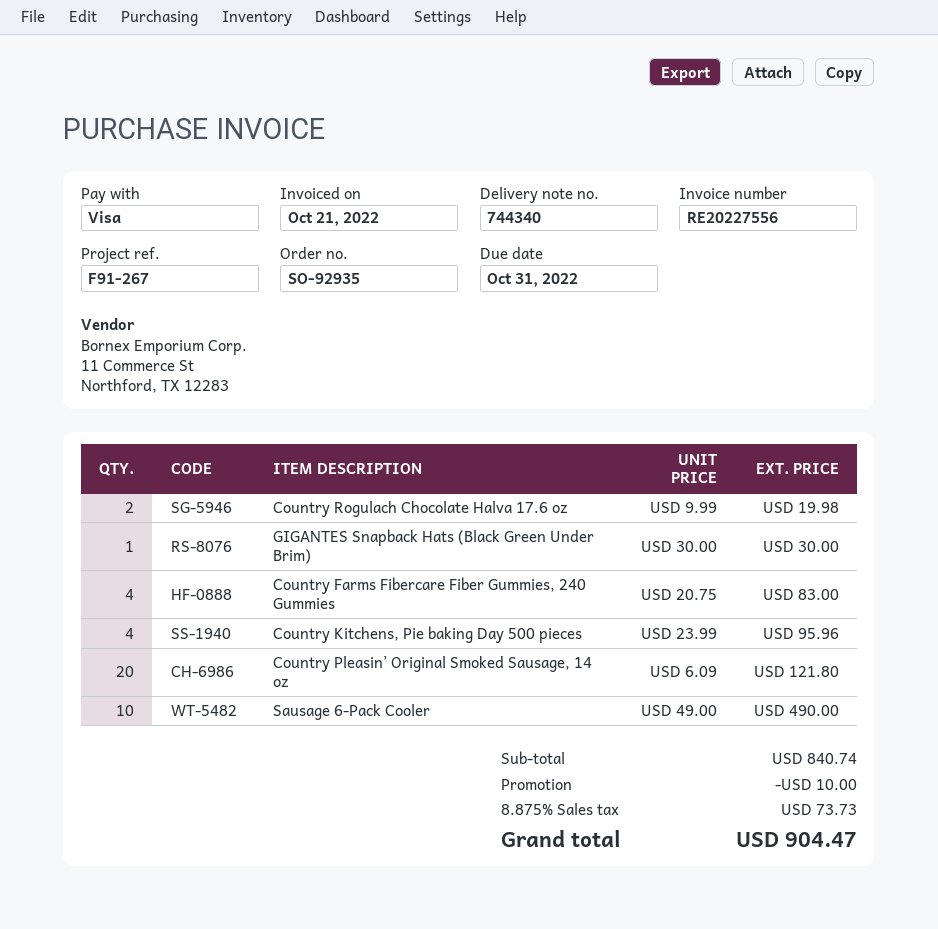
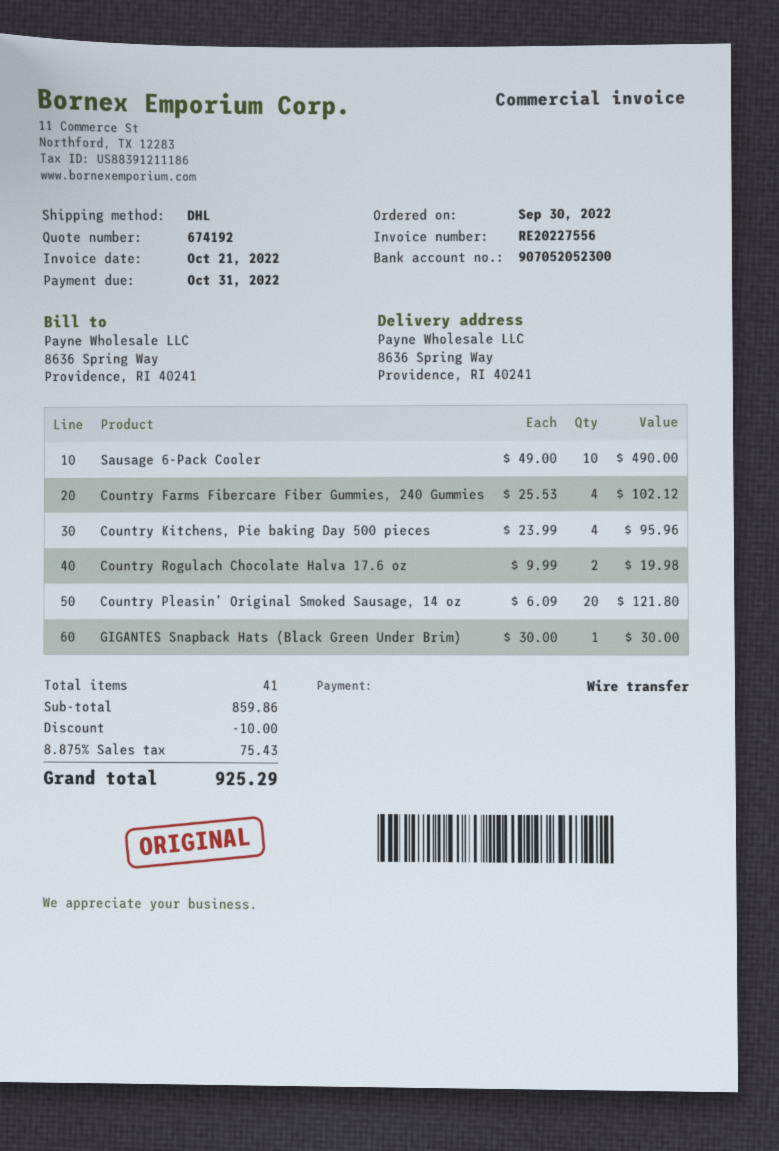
payment method: Visa -> bank transfer
Country Farms Fibercare Fiber Gummies, 240 Gummies: 4 x 20.75 = 83.00 -> 4 x 25.53 = 102.12
subtotal: 840.74 -> 859.86
tax: 8.875% = 73.73 -> 8.875% = 75.43
total: 904.47 -> 925.29

